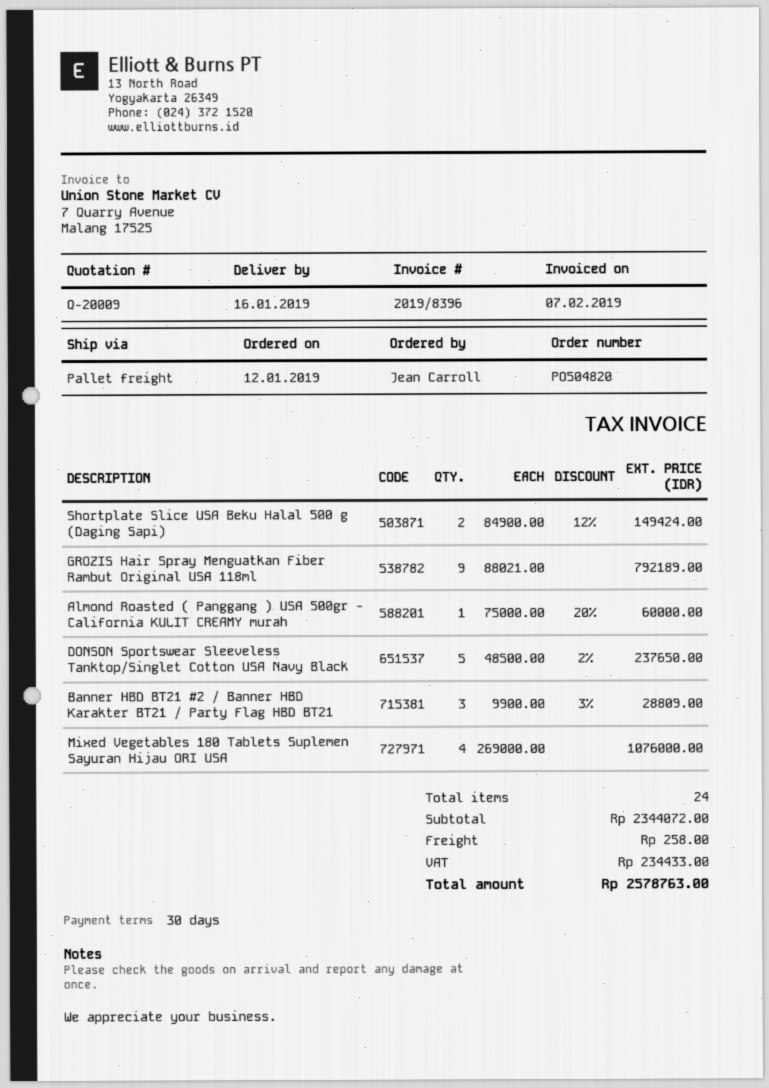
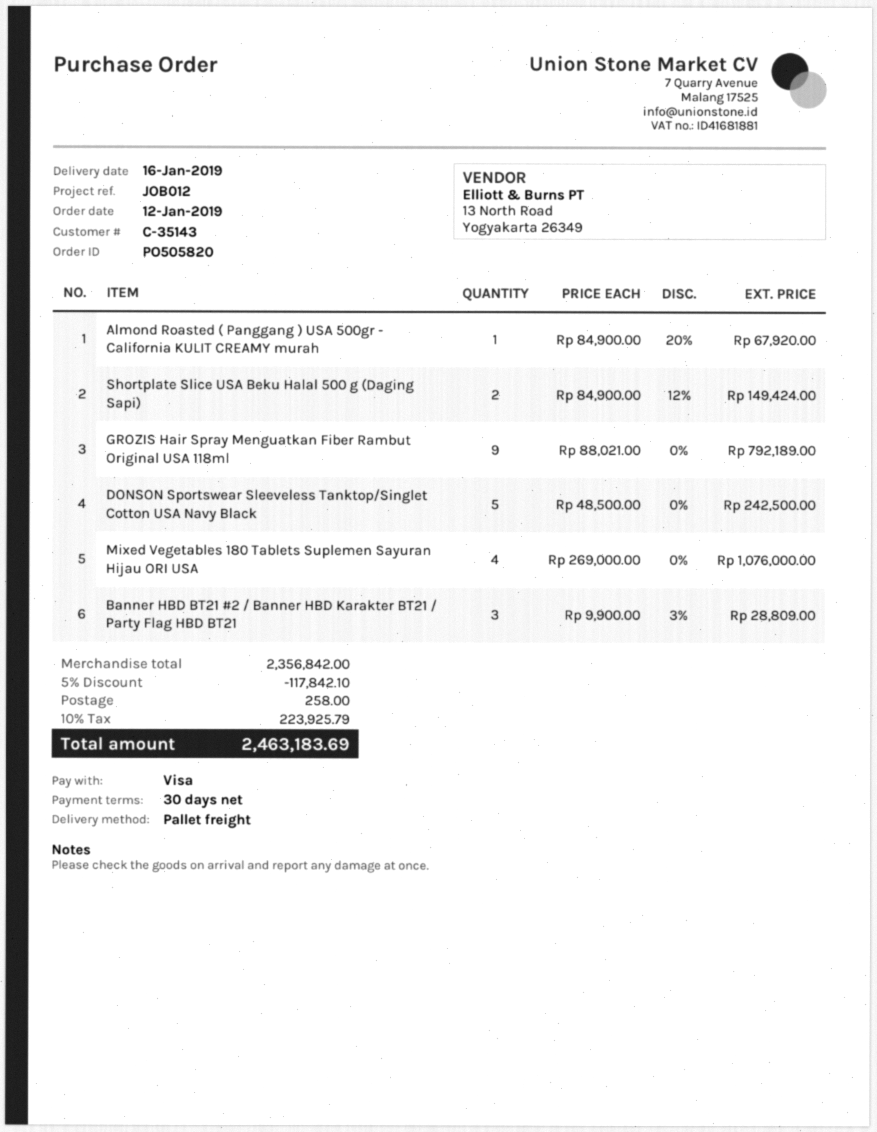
order number: PO504820 -> PO505820
Almond Roasted ( Panggang ) USA 500gr - California KULIT CREAMY murah: 1 x 75000.00 - 20% = 60000.00 -> 1 x 84900.00 - 20% = 67920.00
DONSON Sportswear Sleeveless Tanktop/Singlet Cotton USA Navy Black: 5 x 48500.00 - 2% = 237650.00 -> 5 x 48500.00 = 242500.00
subtotal: 2344072.00 -> 2356842.00
discount: none -> 5% = 117842.10
tax: 234433.00 -> 223925.79
total: 2578763.00 -> 2463183.69

